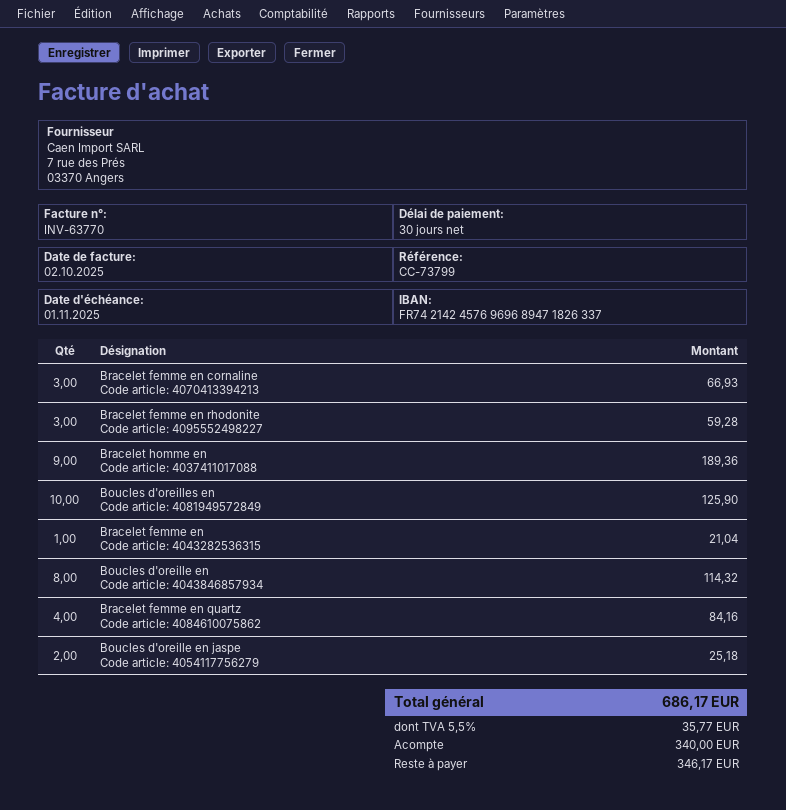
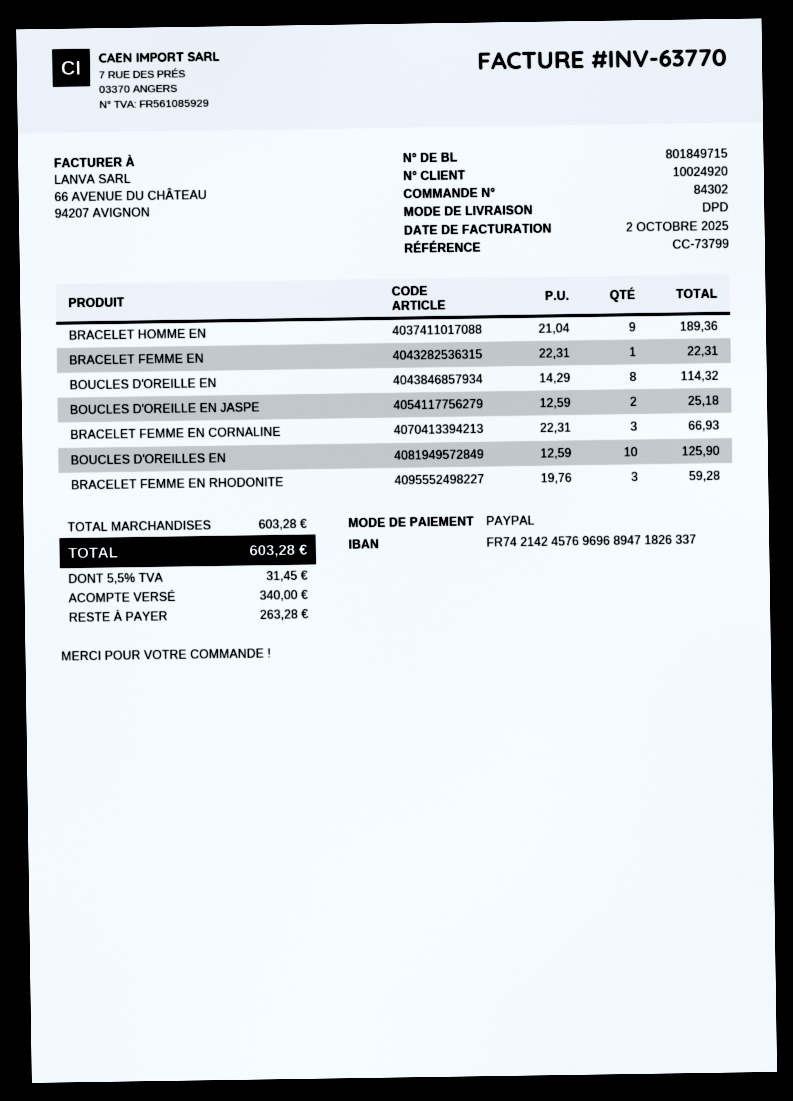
Bracelet femme en: 1 for 21.04 -> 1 for 22.31
Bracelet femme en quartz: 4 for 84.16 -> none
tax: 5.5% = 35.77 -> 5.5% = 31.45
total: 686.17 -> 603.28
balance: 346.17 -> 263.28

